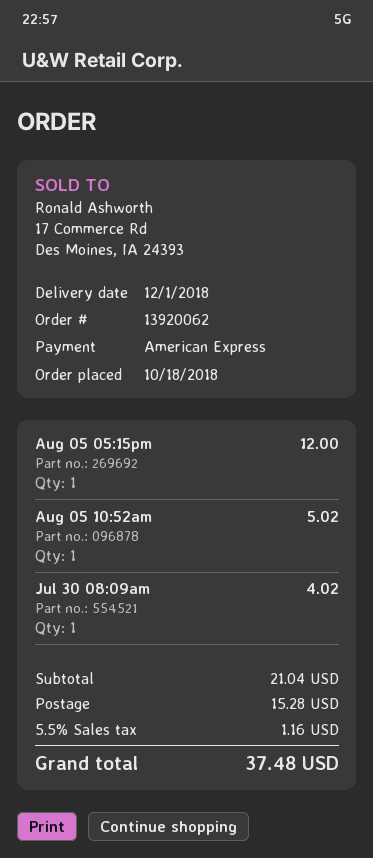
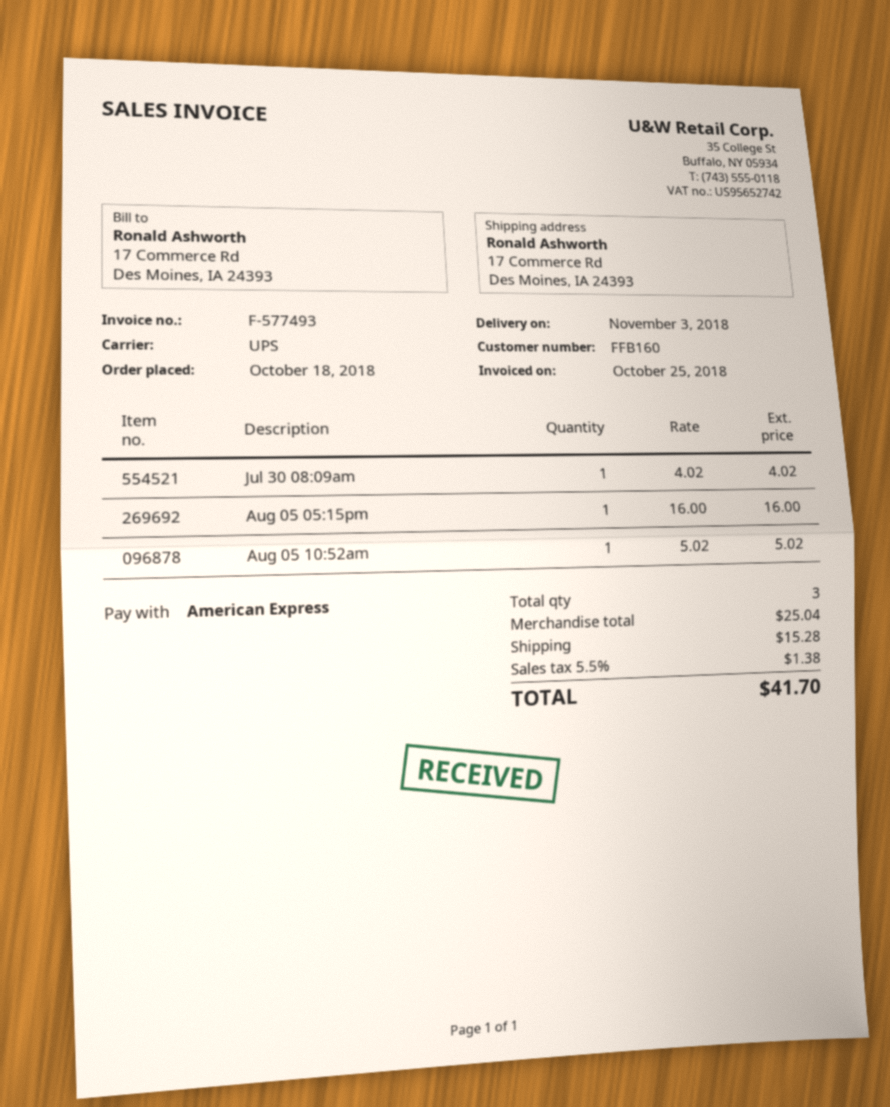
delivery date: 2018-12-01 -> 2018-11-03
Aug 05 05:15pm: 1 for 12.00 -> 1 for 16.00
subtotal: 21.04 -> 25.04
tax: 5.5% = 1.16 -> 5.5% = 1.38
total: 37.48 -> 41.70

